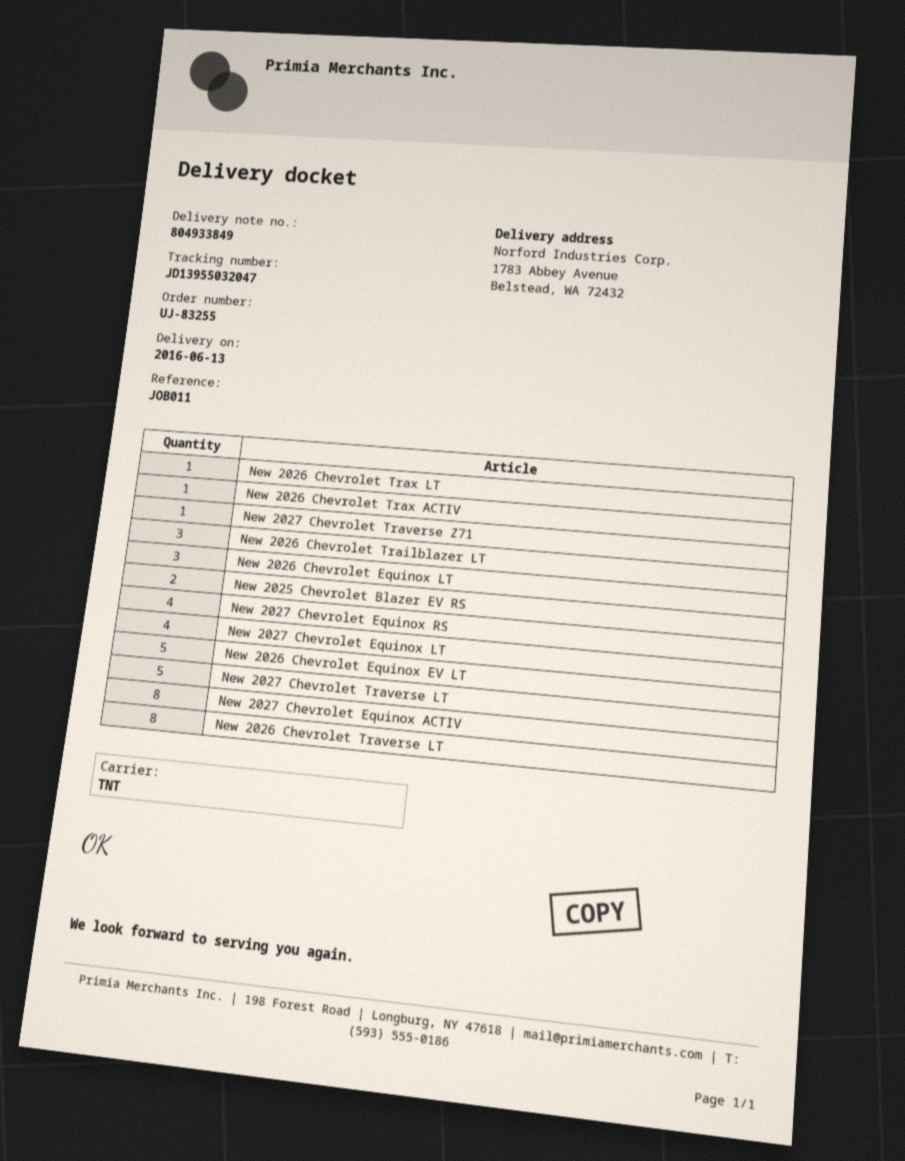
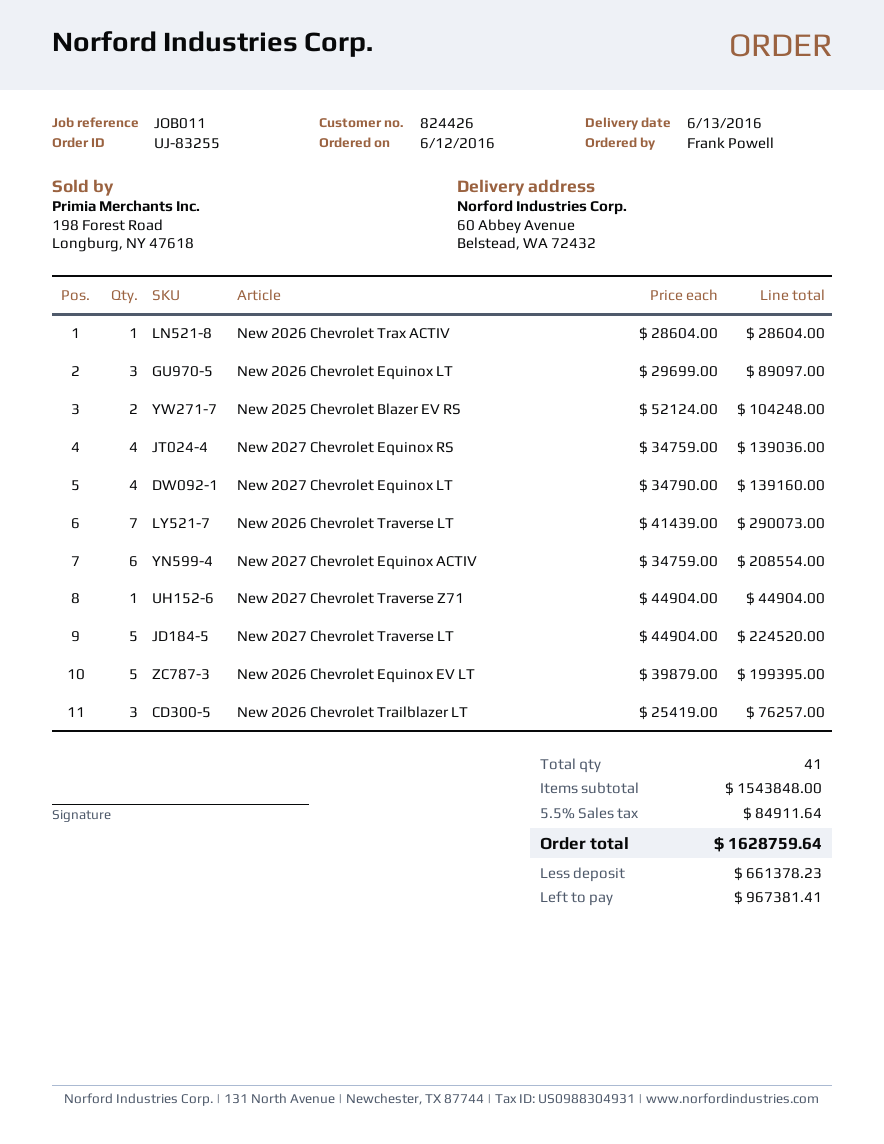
ship to: 1783 Abbey Avenue, Belstead, WA 72432 -> 60 Abbey Avenue, Belstead, WA 72432
New 2026 Chevrolet Trax LT: 1 -> none
New 2027 Chevrolet Equinox ACTIV: 8 -> 6
New 2026 Chevrolet Traverse LT: 8 -> 7

